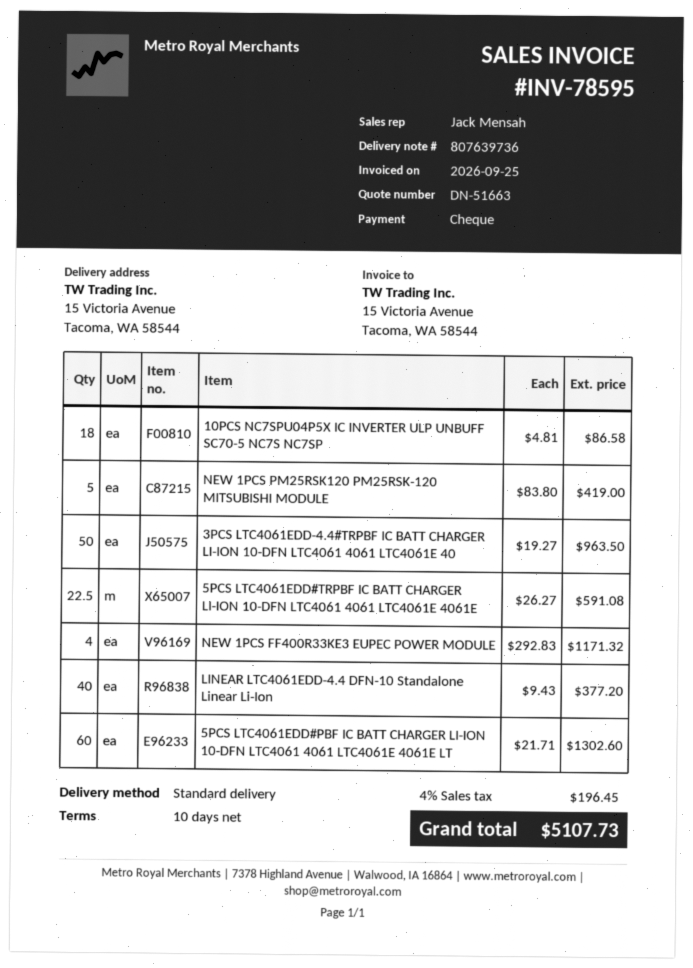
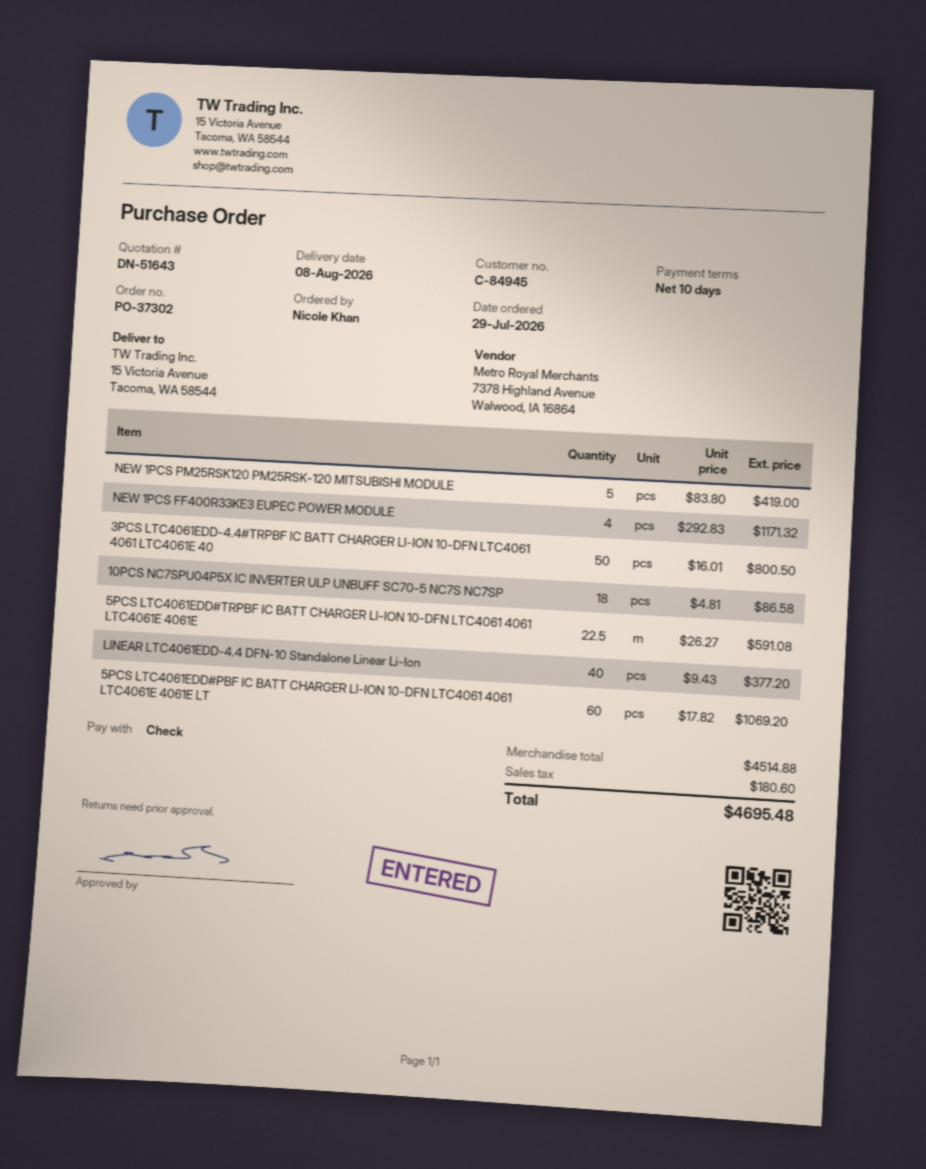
quote number: DN-51663 -> DN-51643
3PCS LTC4061EDD-4.4#TRPBF IC BATT CHARGER LI-ION 10-DFN LTC4061 4061 LTC4061E 40: 50 x 19.27 = 963.50 -> 50 x 16.01 = 800.50
5PCS LTC4061EDD#PBF IC BATT CHARGER LI-ION 10-DFN LTC4061 4061 LTC4061E 4061E LT: 60 x 21.71 = 1302.60 -> 60 x 17.82 = 1069.20
tax: 196.45 -> 180.60
total: 5107.73 -> 4695.48

